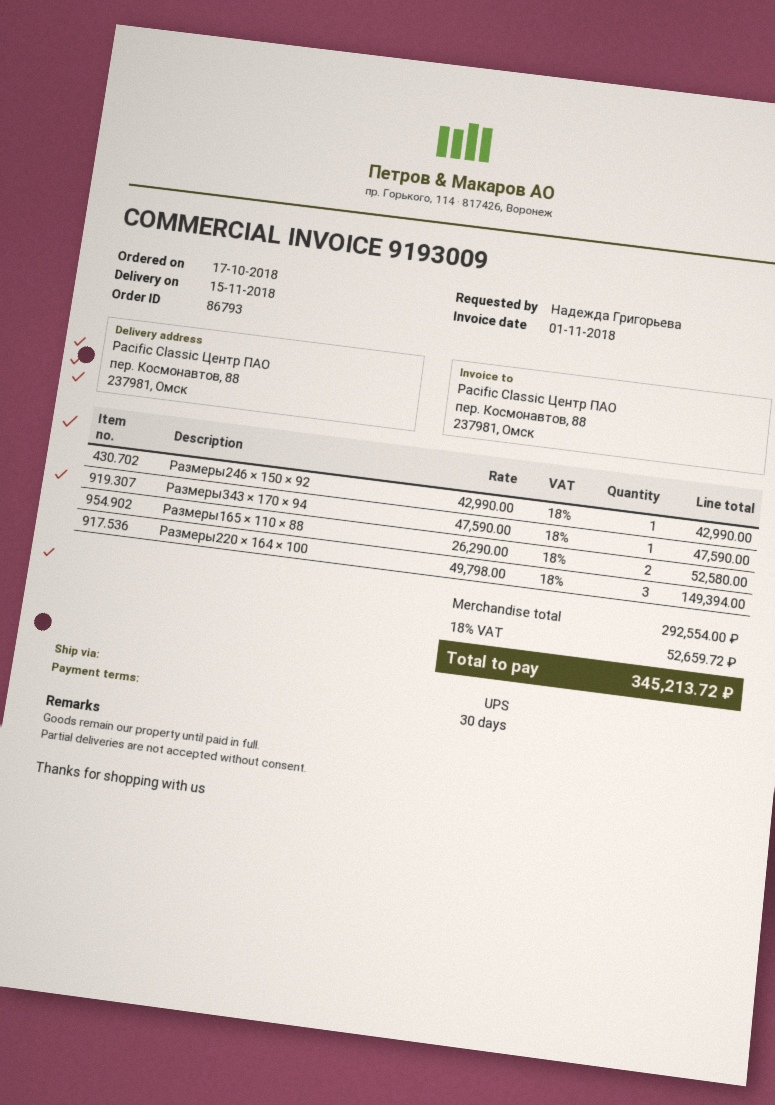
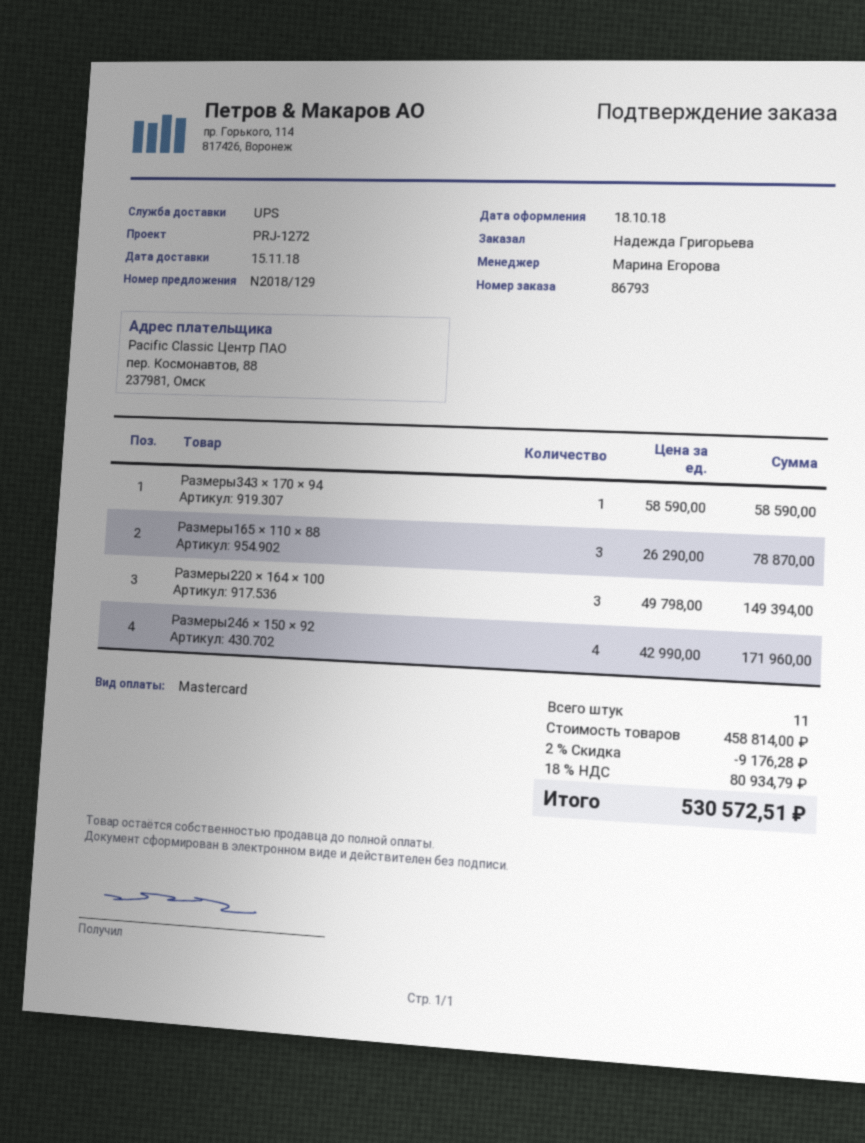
order date: 2018-10-17 -> 2018-10-18
Размеры246 × 150 × 92: 1 x 42990.00 = 42990.00 -> 4 x 42990.00 = 171960.00
Размеры343 × 170 × 94: 1 x 47590.00 = 47590.00 -> 1 x 58590.00 = 58590.00
Размеры165 × 110 × 88: 2 x 26290.00 = 52580.00 -> 3 x 26290.00 = 78870.00
subtotal: 292554.00 -> 458814.00
discount: none -> 2% = 9176.28
tax: 18% = 52659.72 -> 18% = 80934.79
total: 345213.72 -> 530572.51

